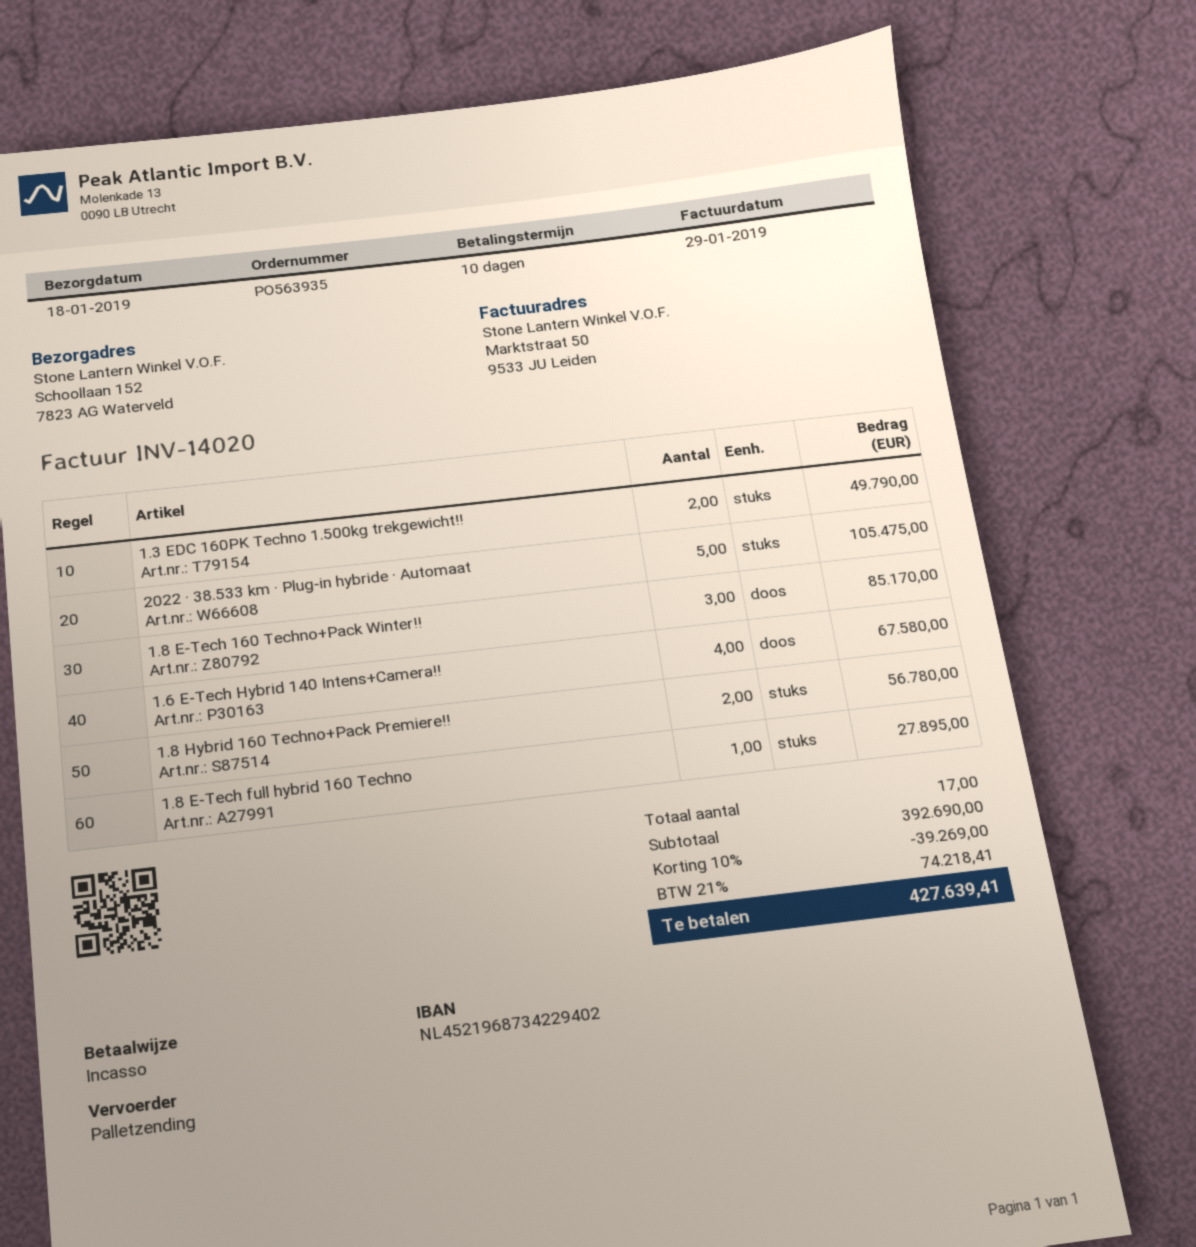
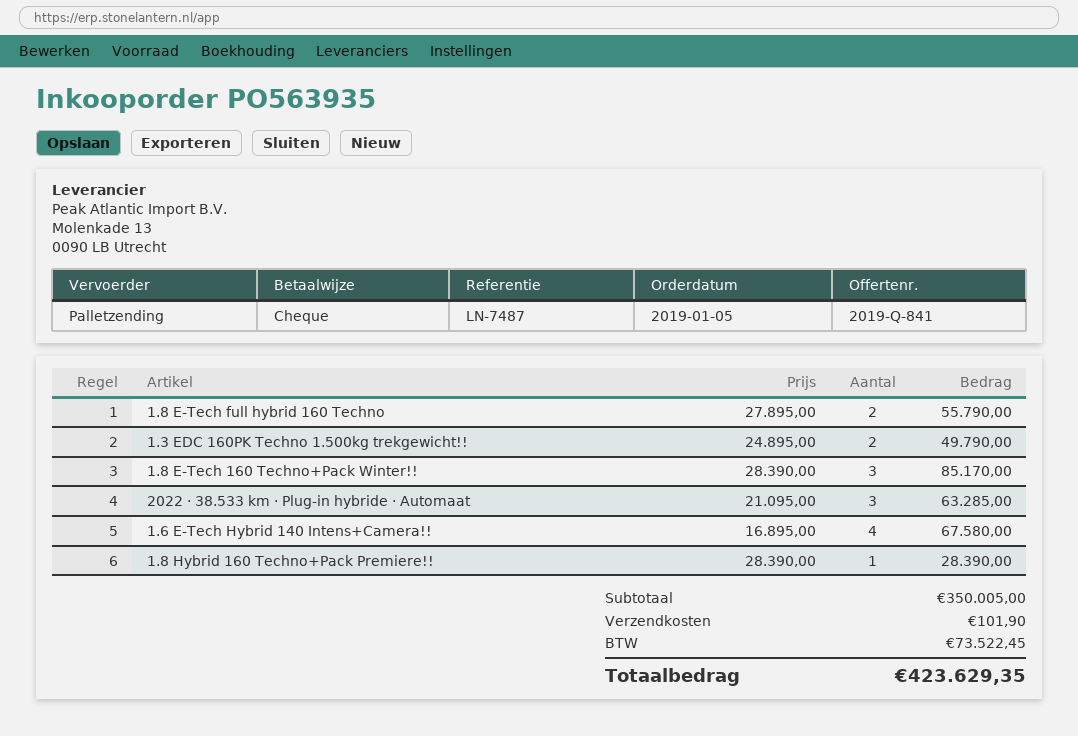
payment method: direct debit -> cheque
2022 · 38.533 km · Plug-in hybride · Automaat: 5 for 105475.00 -> 3 for 63285.00
1.8 Hybrid 160 Techno+Pack Premiere!!: 2 for 56780.00 -> 1 for 28390.00
1.8 E-Tech full hybrid 160 Techno: 1 for 27895.00 -> 2 for 55790.00
subtotal: 392690.00 -> 350005.00
discount: 10% = 39269.00 -> none
shipping: none -> 101.90
tax: 74218.41 -> 73522.45
total: 427639.41 -> 423629.35

